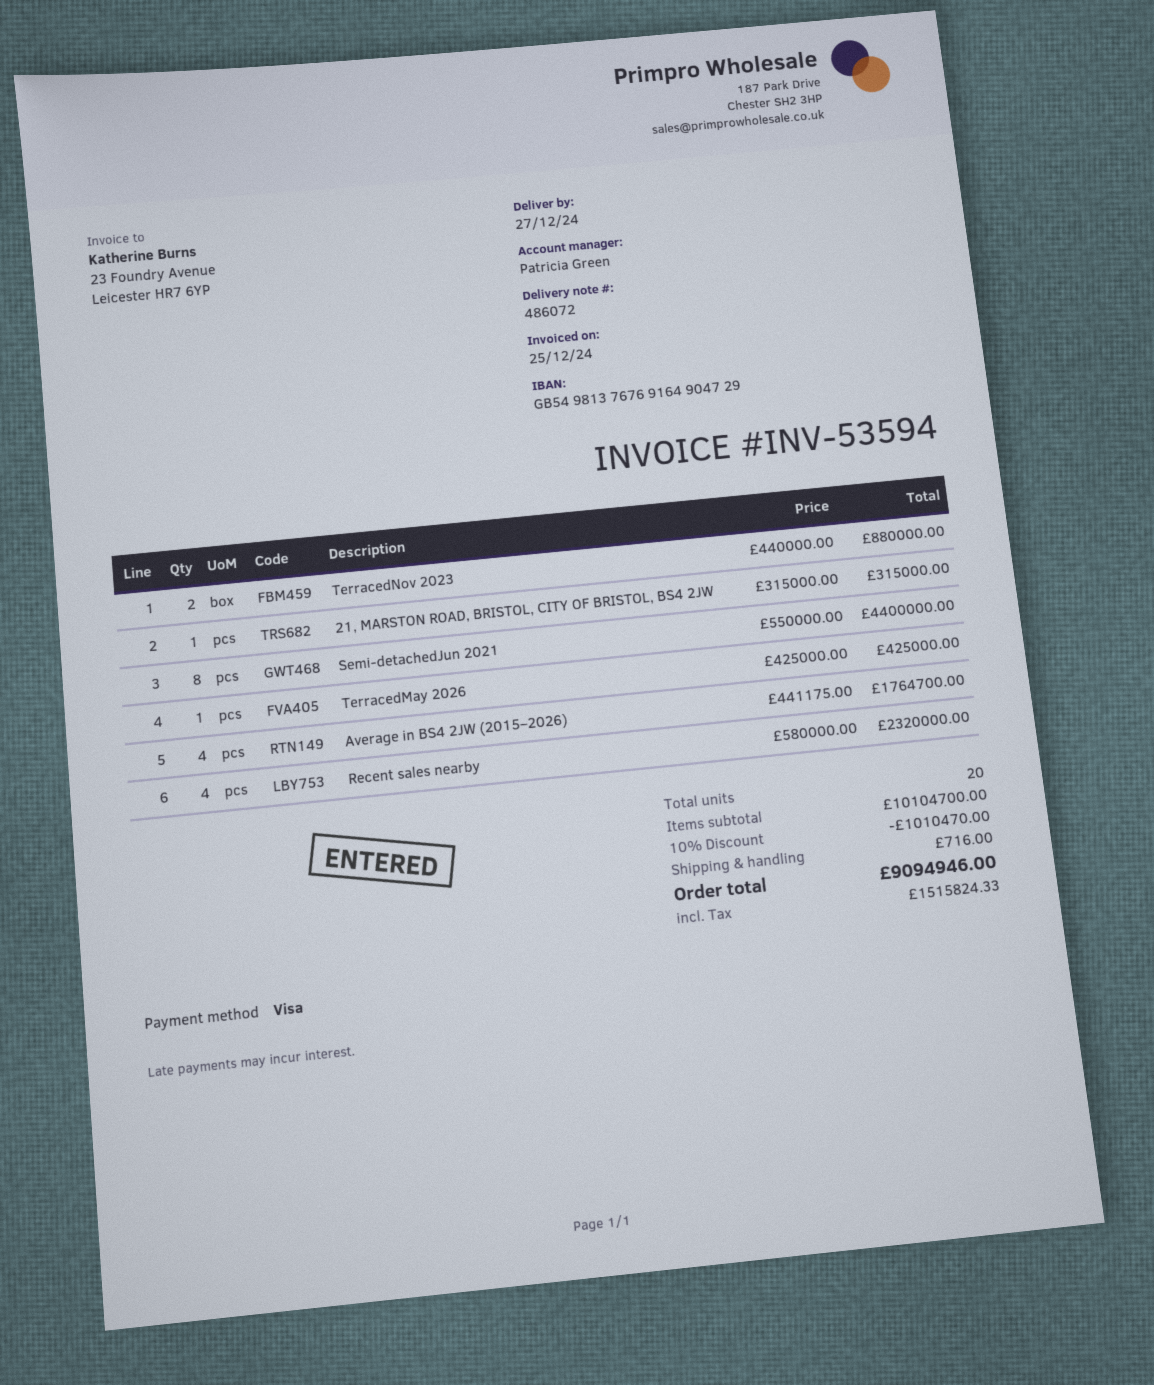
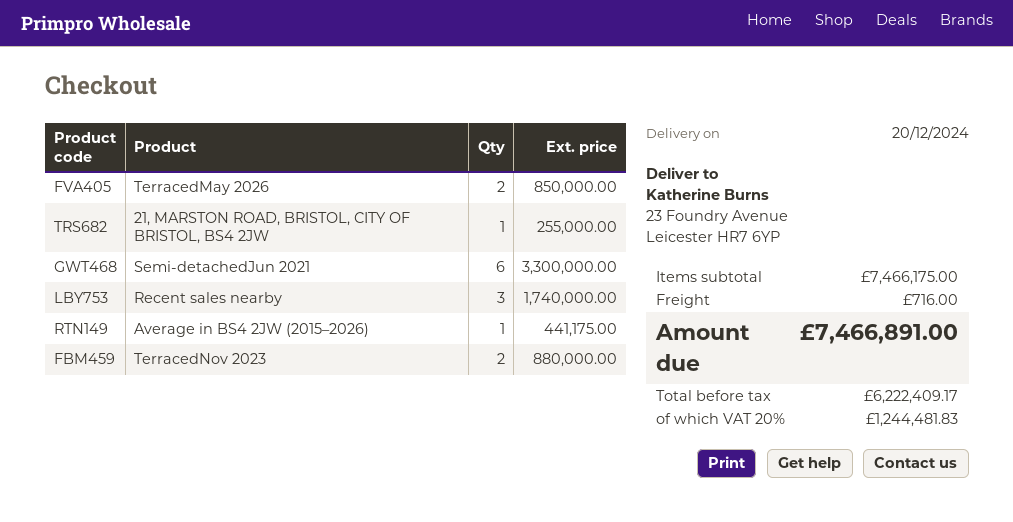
delivery date: 2024-12-27 -> 2024-12-20
21, MARSTON ROAD, BRISTOL, CITY OF BRISTOL, BS4 2JW: 1 for 315000.00 -> 1 for 255000.00
Semi-detachedJun 2021: 8 for 4400000.00 -> 6 for 3300000.00
TerracedMay 2026: 1 for 425000.00 -> 2 for 850000.00
Average in BS4 2JW (2015–2026): 4 for 1764700.00 -> 1 for 441175.00
Recent sales nearby: 4 for 2320000.00 -> 3 for 1740000.00
subtotal: 10104700.00 -> 7466175.00
discount: 10% = 1010470.00 -> none
tax: 1515824.33 -> 1244481.83
total: 9094946.00 -> 7466891.00

